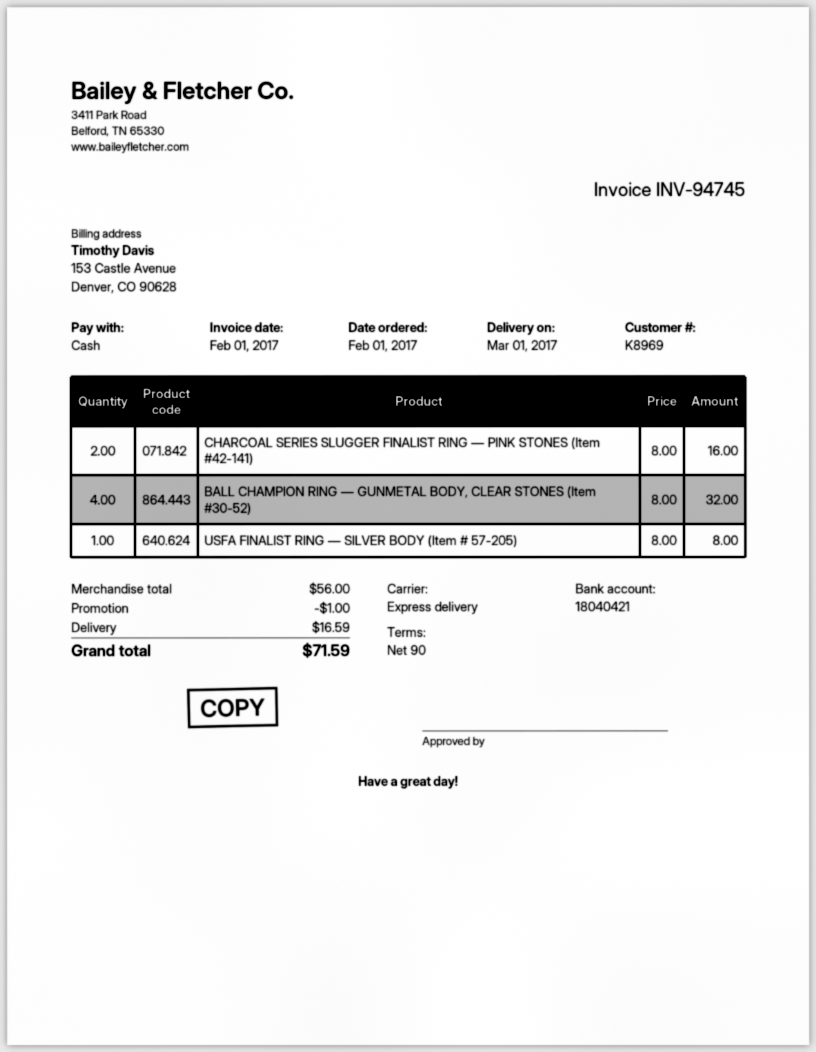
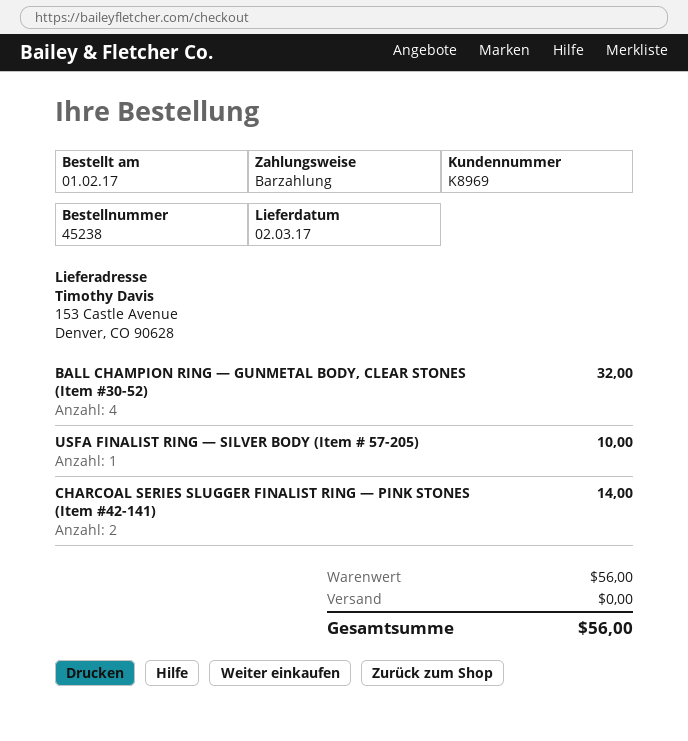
delivery date: 2017-03-01 -> 2017-03-02
CHARCOAL SERIES SLUGGER FINALIST RING — PINK STONES (Item #42-141): 2 for 16.00 -> 2 for 14.00
USFA FINALIST RING — SILVER BODY (Item # 57-205): 1 for 8.00 -> 1 for 10.00
discount: 1.00 -> none
shipping: 16.59 -> 0.00
total: 71.59 -> 56.00

